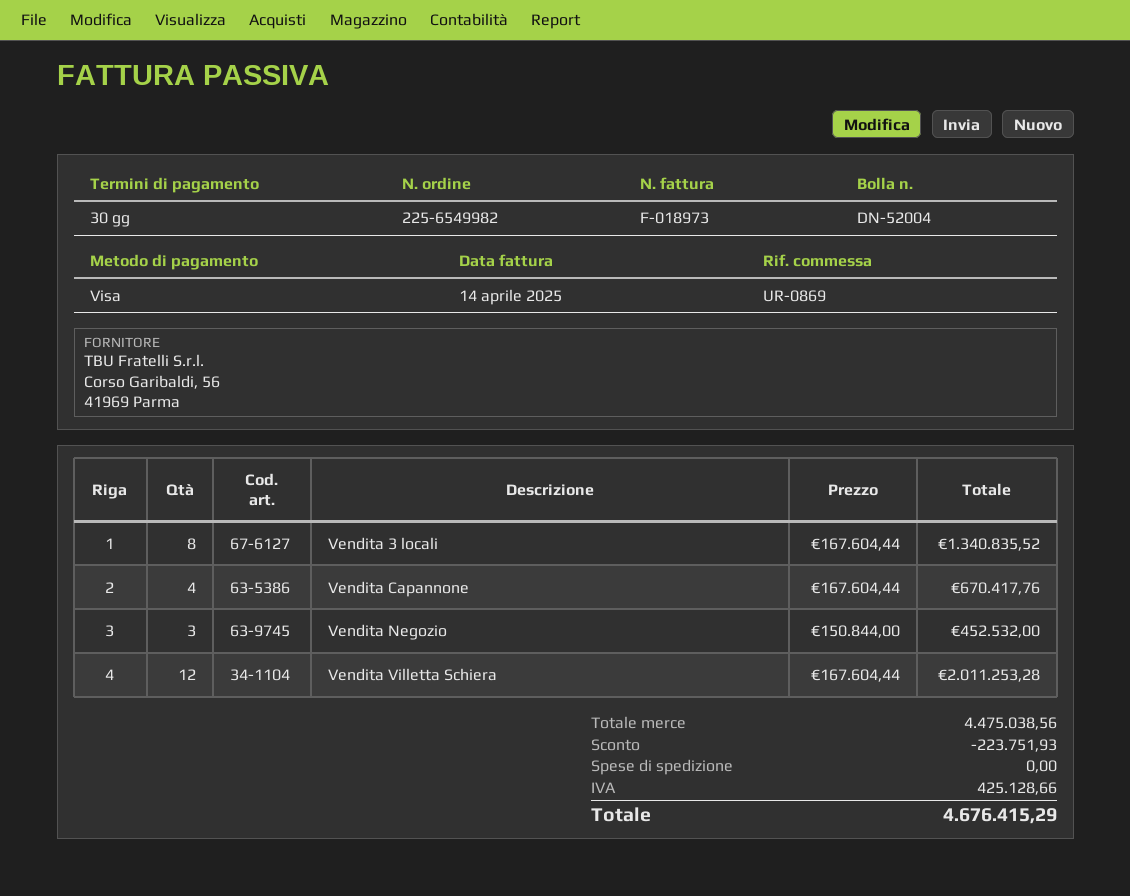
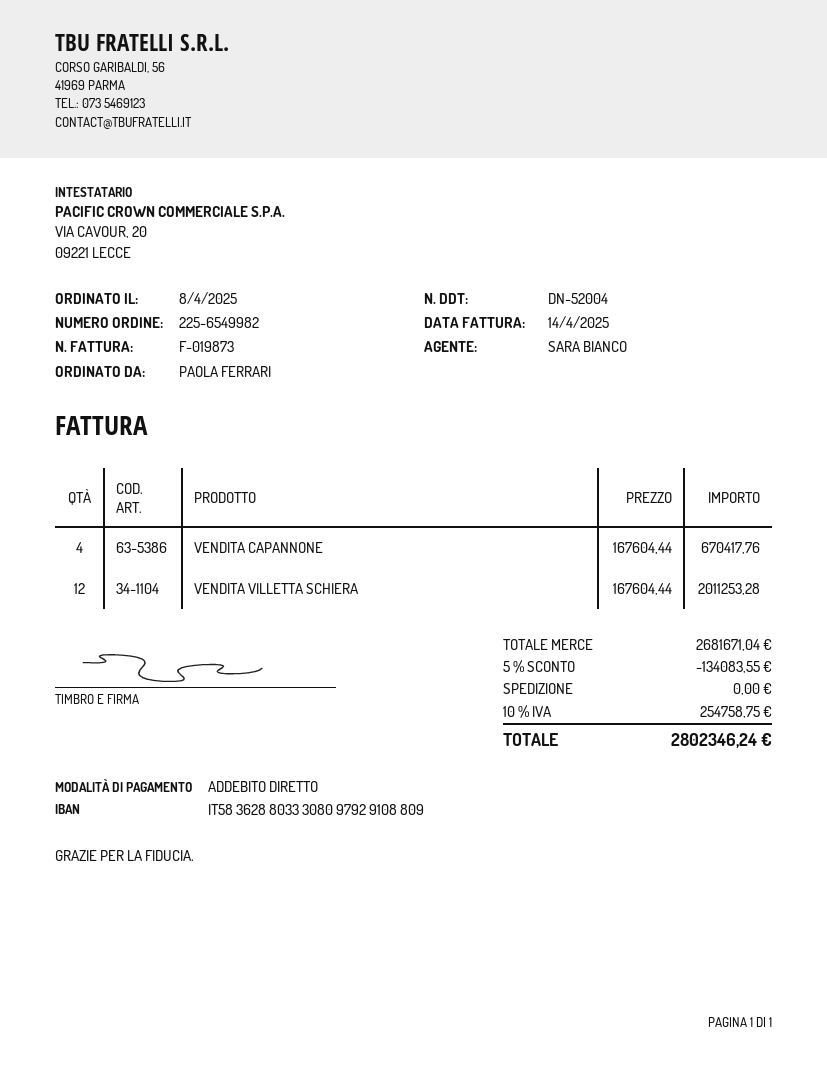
invoice number: F-018973 -> F-019873
payment method: Visa -> direct debit
Vendita 3 locali: 8 x 167604.44 = 1340835.52 -> none
Vendita Negozio: 3 x 150844.00 = 452532.00 -> none
subtotal: 4475038.56 -> 2681671.04
discount: 223751.93 -> 134083.55
tax: 425128.66 -> 254758.75
total: 4676415.29 -> 2802346.24

